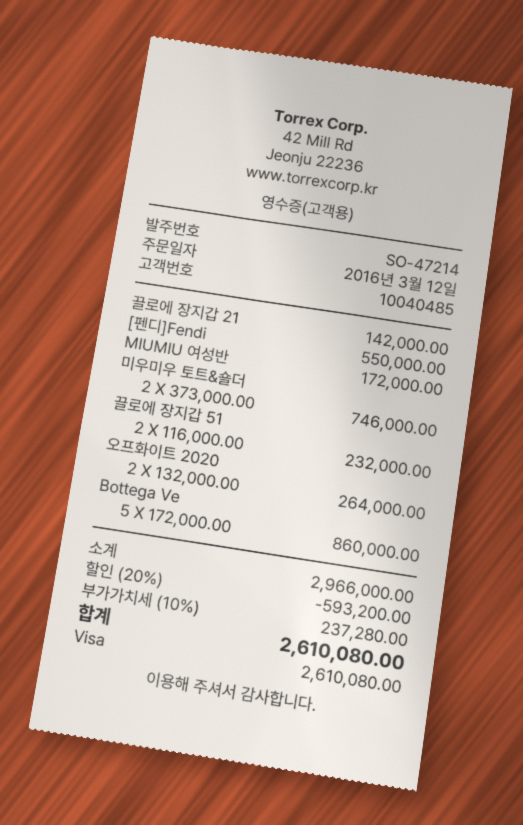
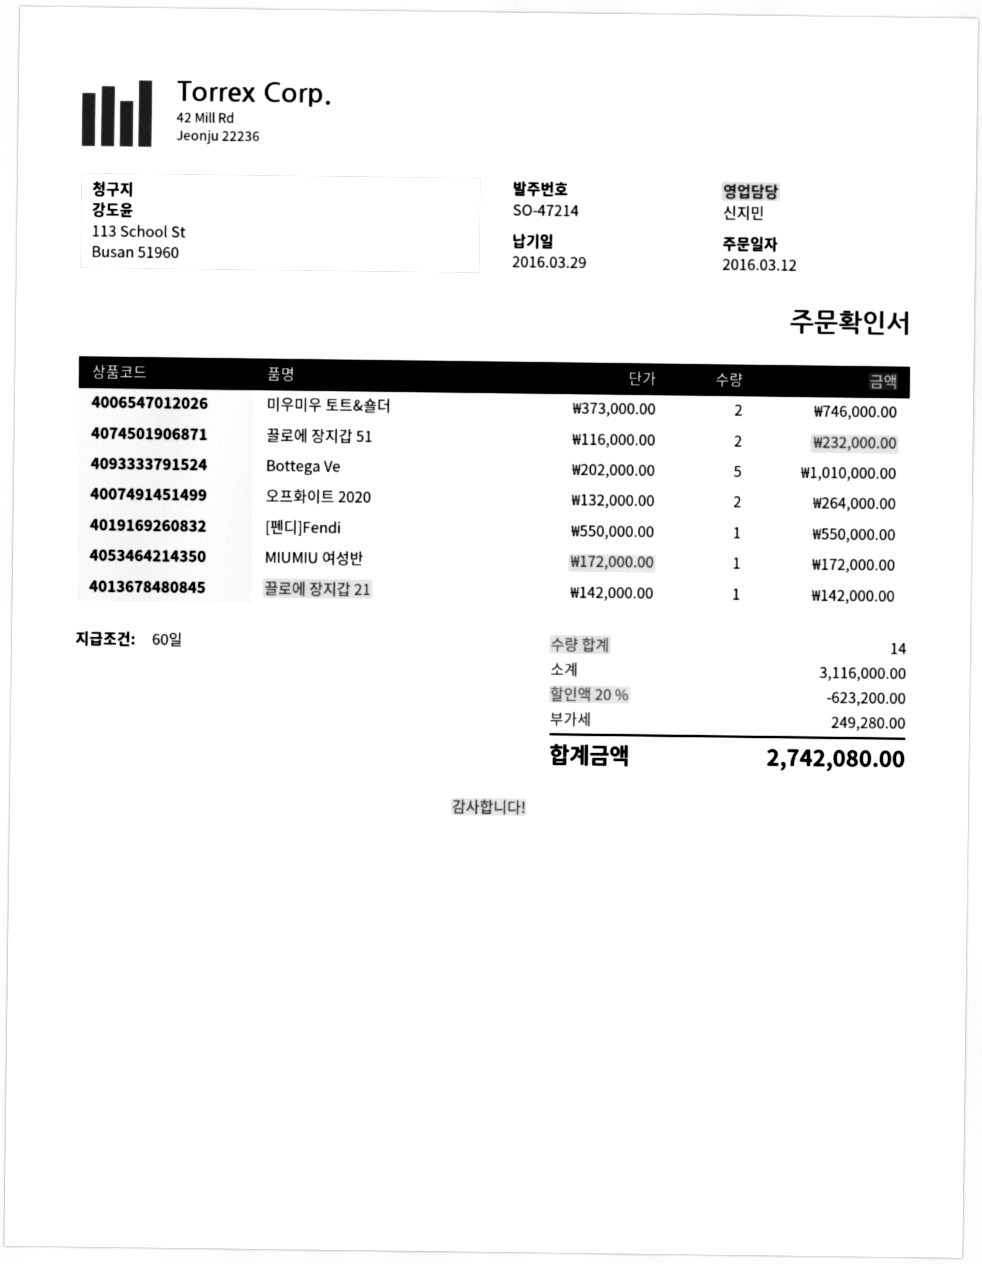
Bottega Ve: 5 x 172000.00 = 860000.00 -> 5 x 202000.00 = 1010000.00
subtotal: 2966000.00 -> 3116000.00
discount: 20% = 593200.00 -> 20% = 623200.00
tax: 237280.00 -> 249280.00
total: 2610080.00 -> 2742080.00

